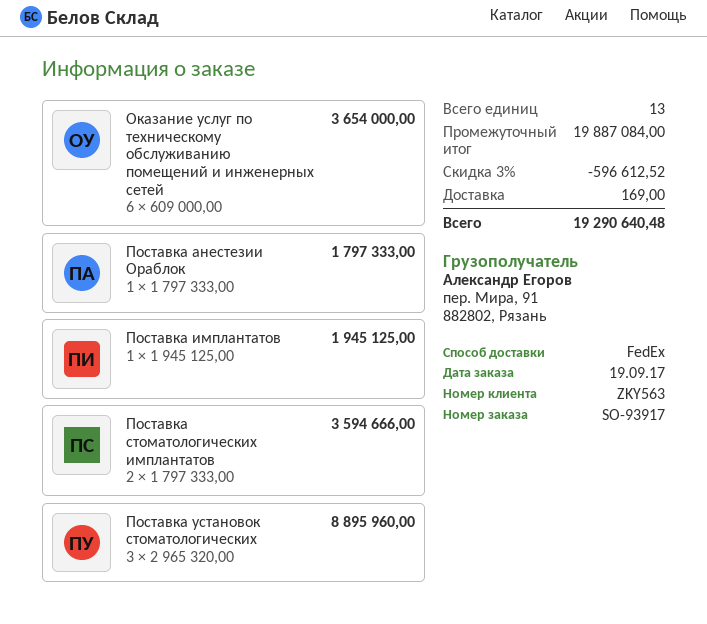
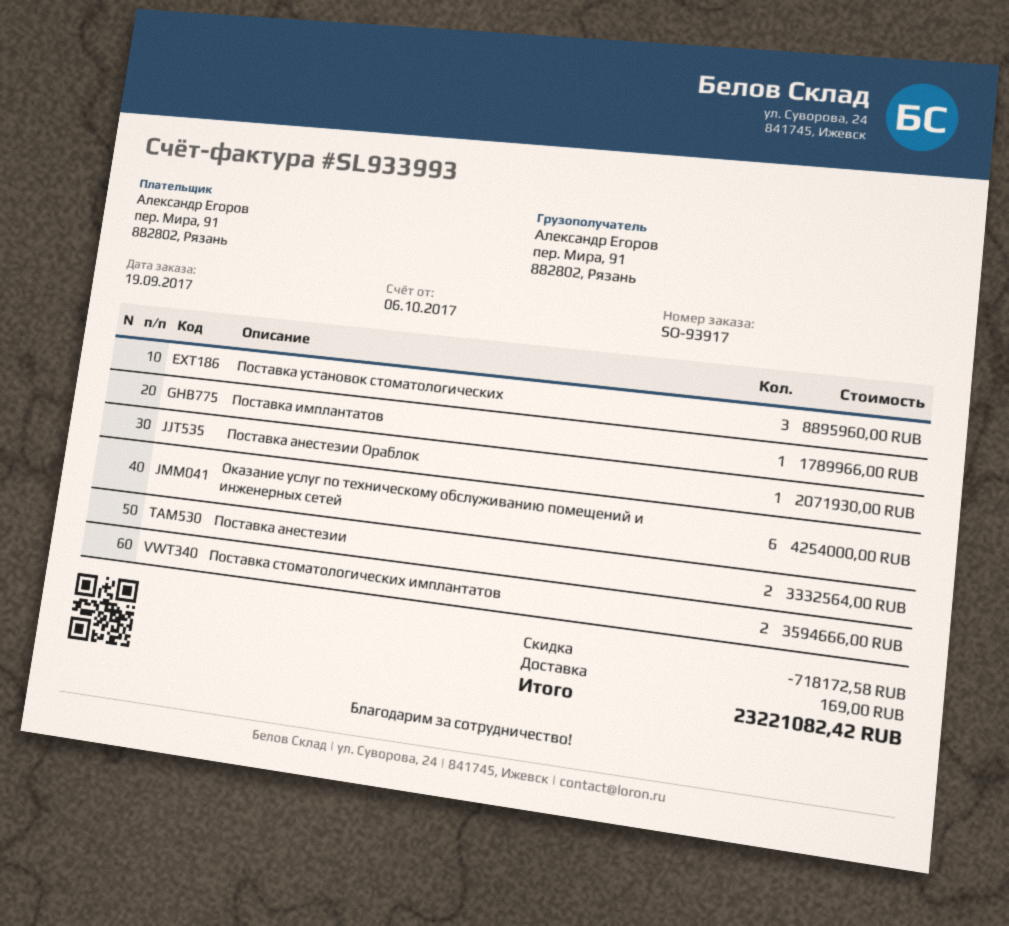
Оказание услуг по техническому обслуживанию помещений и инженерных сетей: 6 for 3654000.00 -> 6 for 4254000.00
Поставка анестезии Ораблок: 1 for 1797333.00 -> 1 for 2071930.00
Поставка имплантатов: 1 for 1945125.00 -> 1 for 1789966.00
Поставка анестезии: none -> 2 for 3332564.00
discount: 596612.52 -> 718172.58
total: 19290640.48 -> 23221082.42

